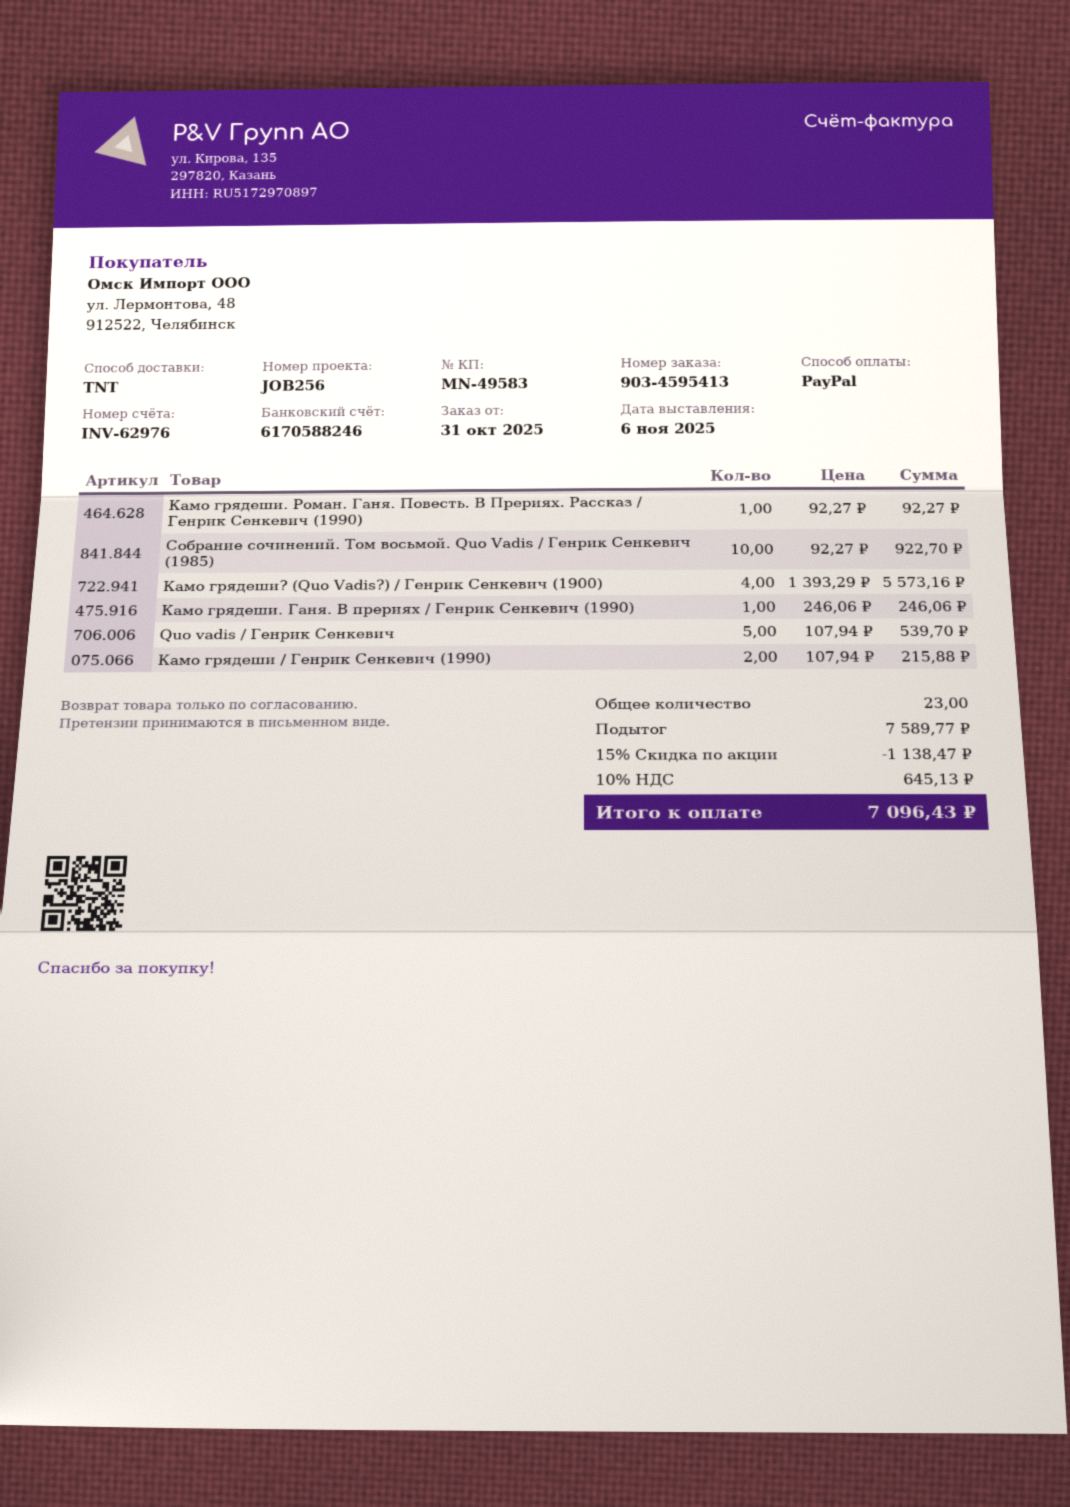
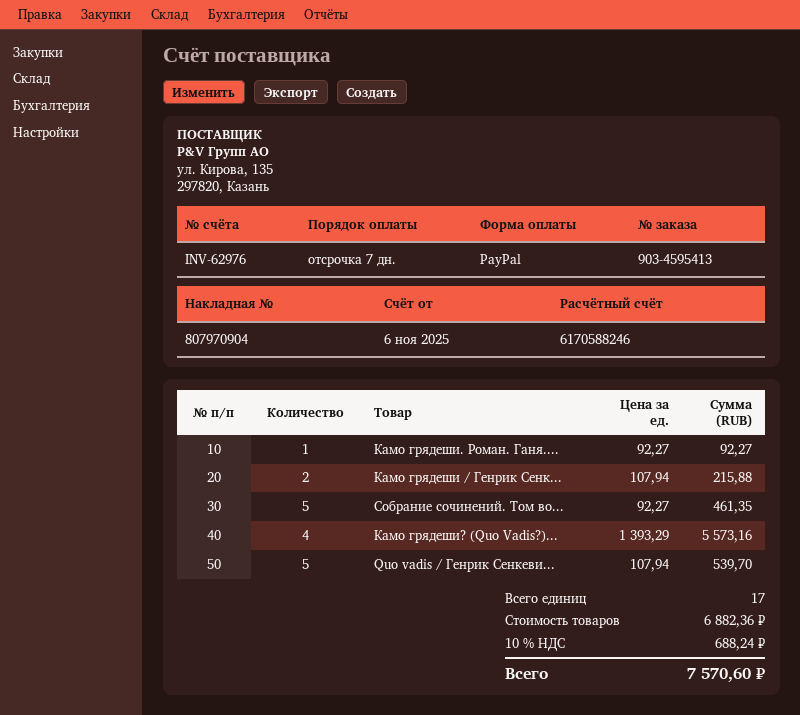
Собрание сочинений. Том восьмой. Quo Vadis / Генрик Сенкевич (1985): 10 x 92.27 = 922.70 -> 5 x 92.27 = 461.35
Камо грядеши. Ганя. В прериях / Генрик Сенкевич (1990): 1 x 246.06 = 246.06 -> none
total quantity: 23 -> 17
subtotal: 7589.77 -> 6882.36
discount: 15% = 1138.47 -> none
tax: 10% = 645.13 -> 10% = 688.24
total: 7096.43 -> 7570.60

